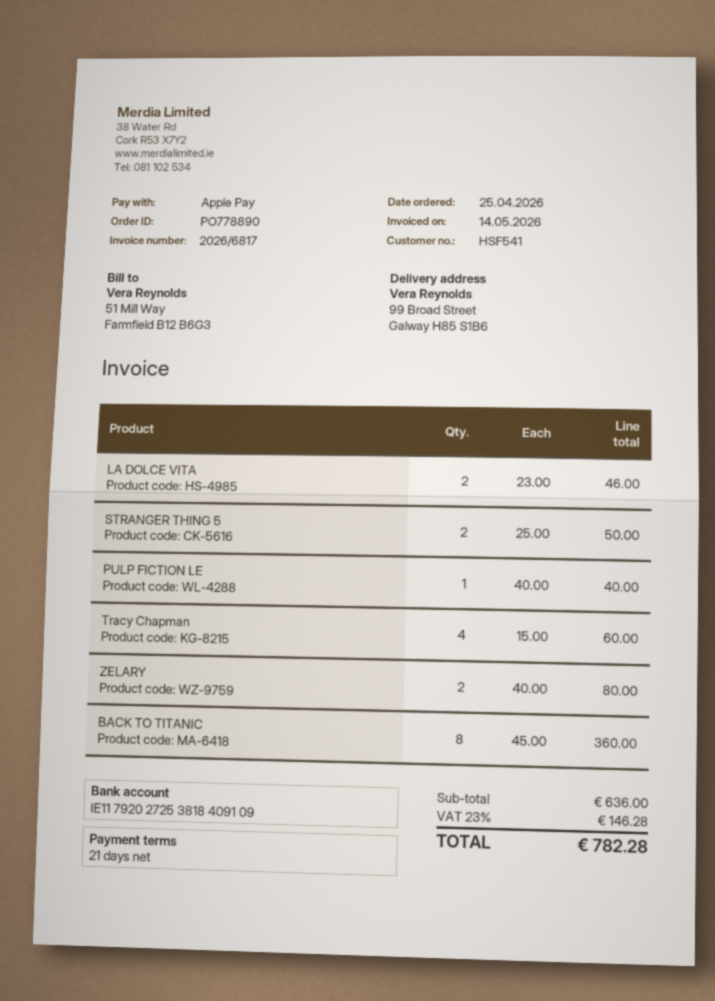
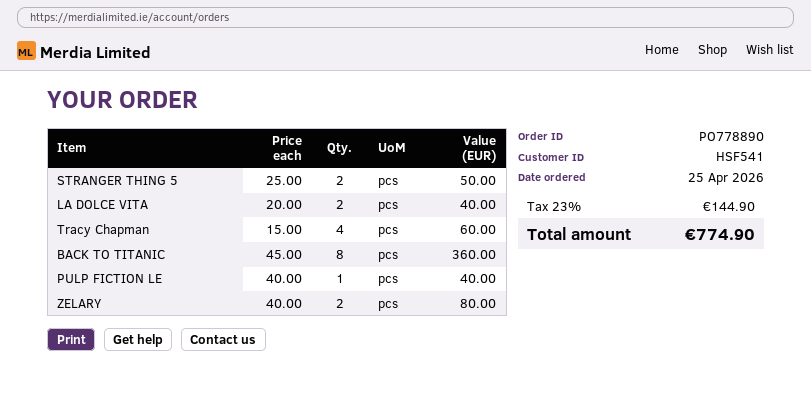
LA DOLCE VITA: 2 x 23.00 = 46.00 -> 2 x 20.00 = 40.00
tax: 23% = 146.28 -> 23% = 144.90
total: 782.28 -> 774.90

